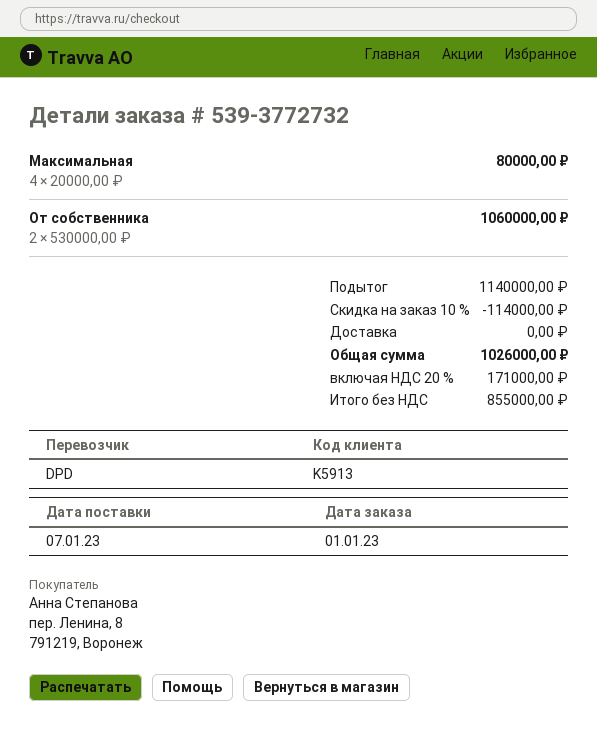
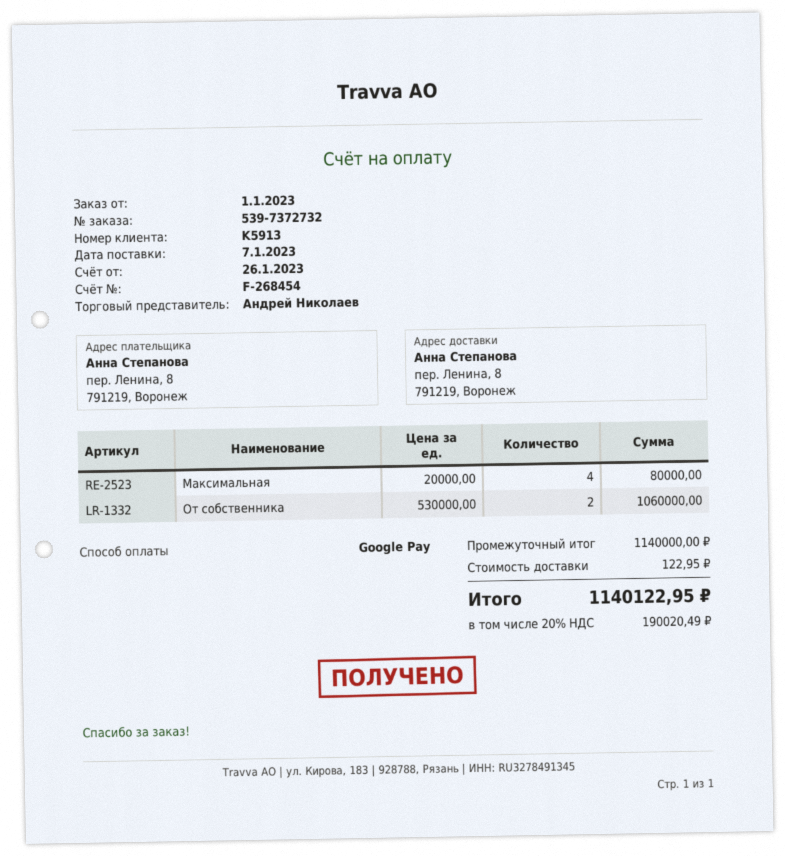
order number: 539-3772732 -> 539-7372732
discount: 10% = 114000.00 -> none
shipping: 0.00 -> 122.95
tax: 20% = 171000.00 -> 20% = 190020.49
total: 1026000.00 -> 1140122.95

